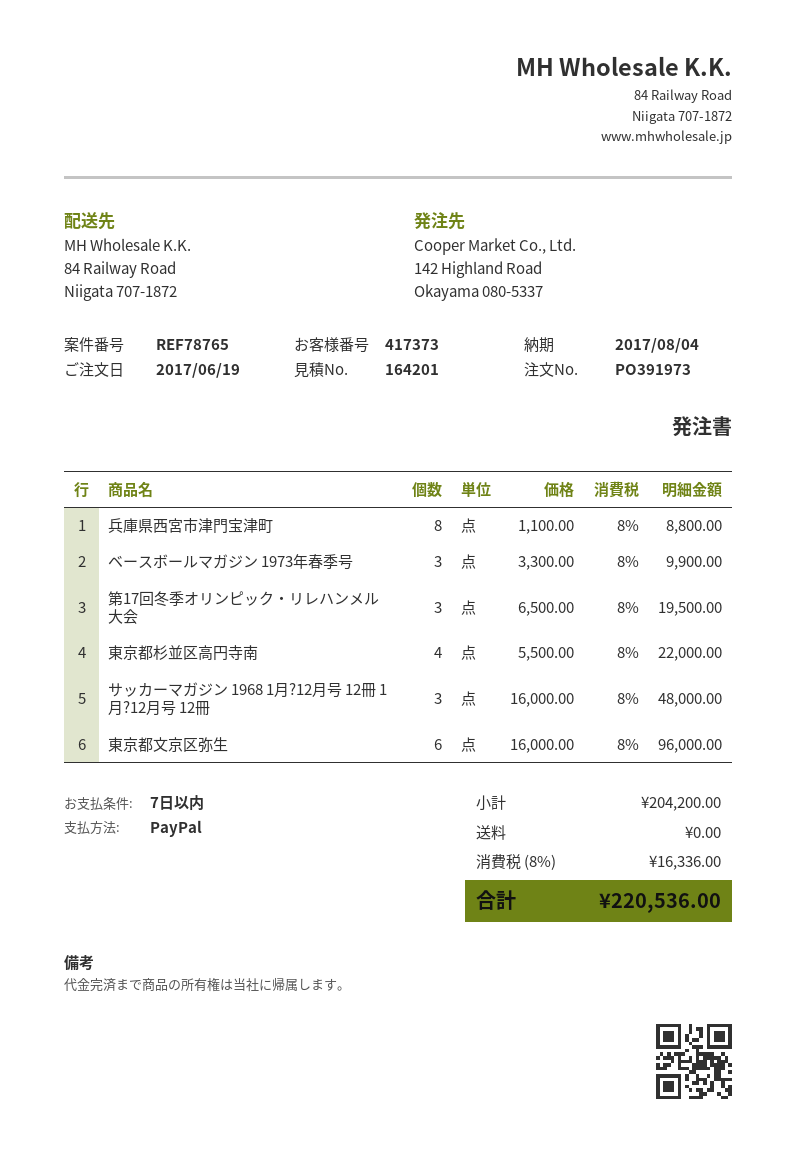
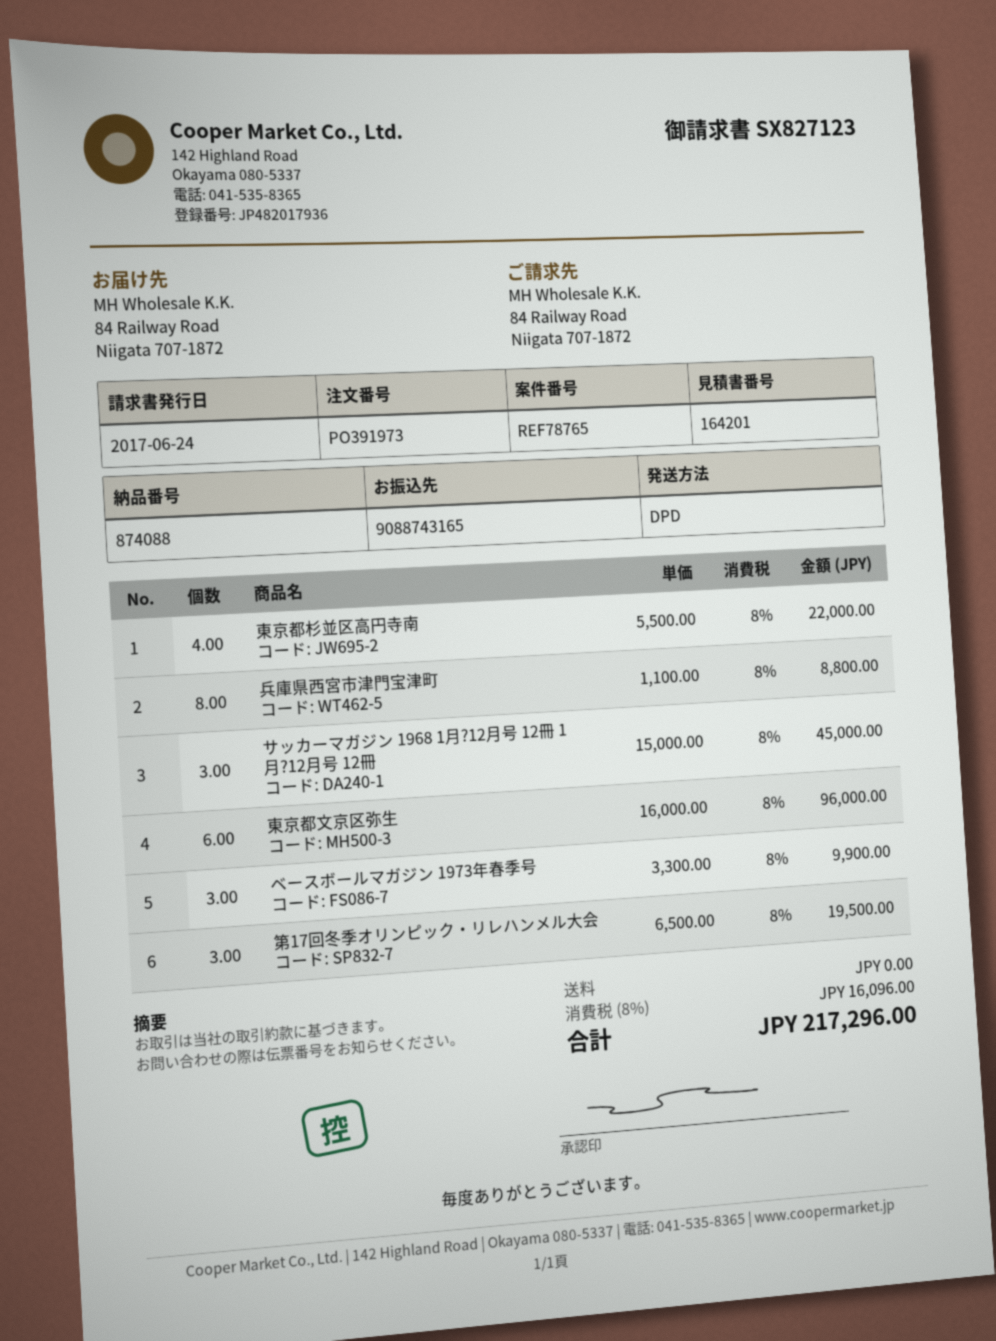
サッカーマガジン 1968 1月?12月号 12冊 1月?12月号 12冊: 3 x 16000.00 = 48000.00 -> 3 x 15000.00 = 45000.00
tax: 8% = 16336.00 -> 8% = 16096.00
total: 220536.00 -> 217296.00

